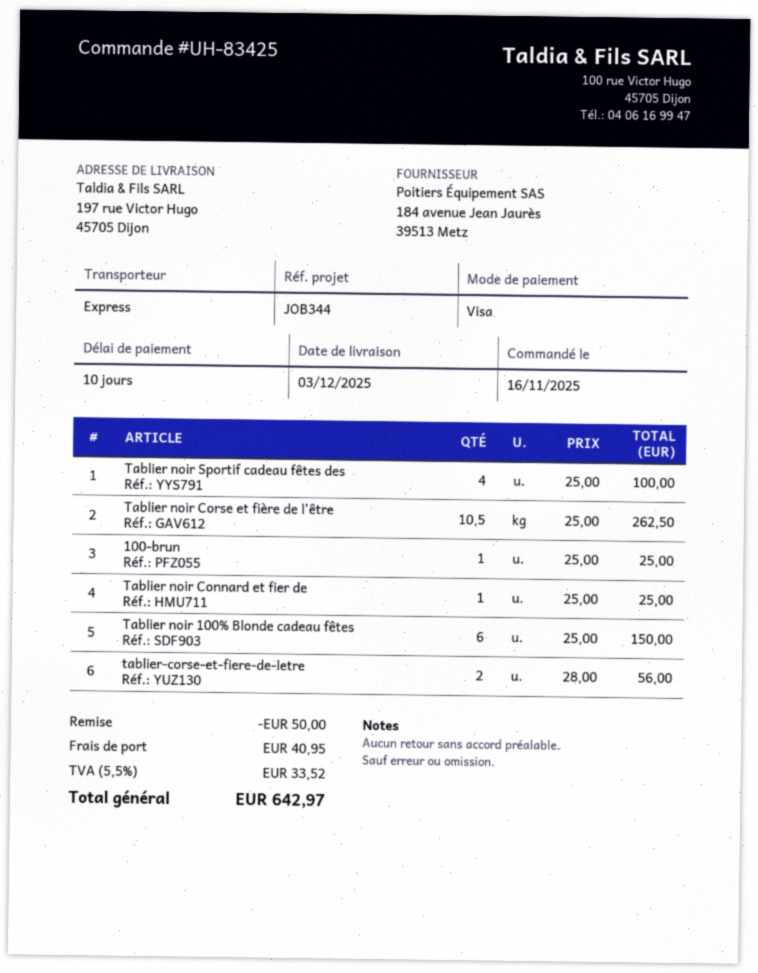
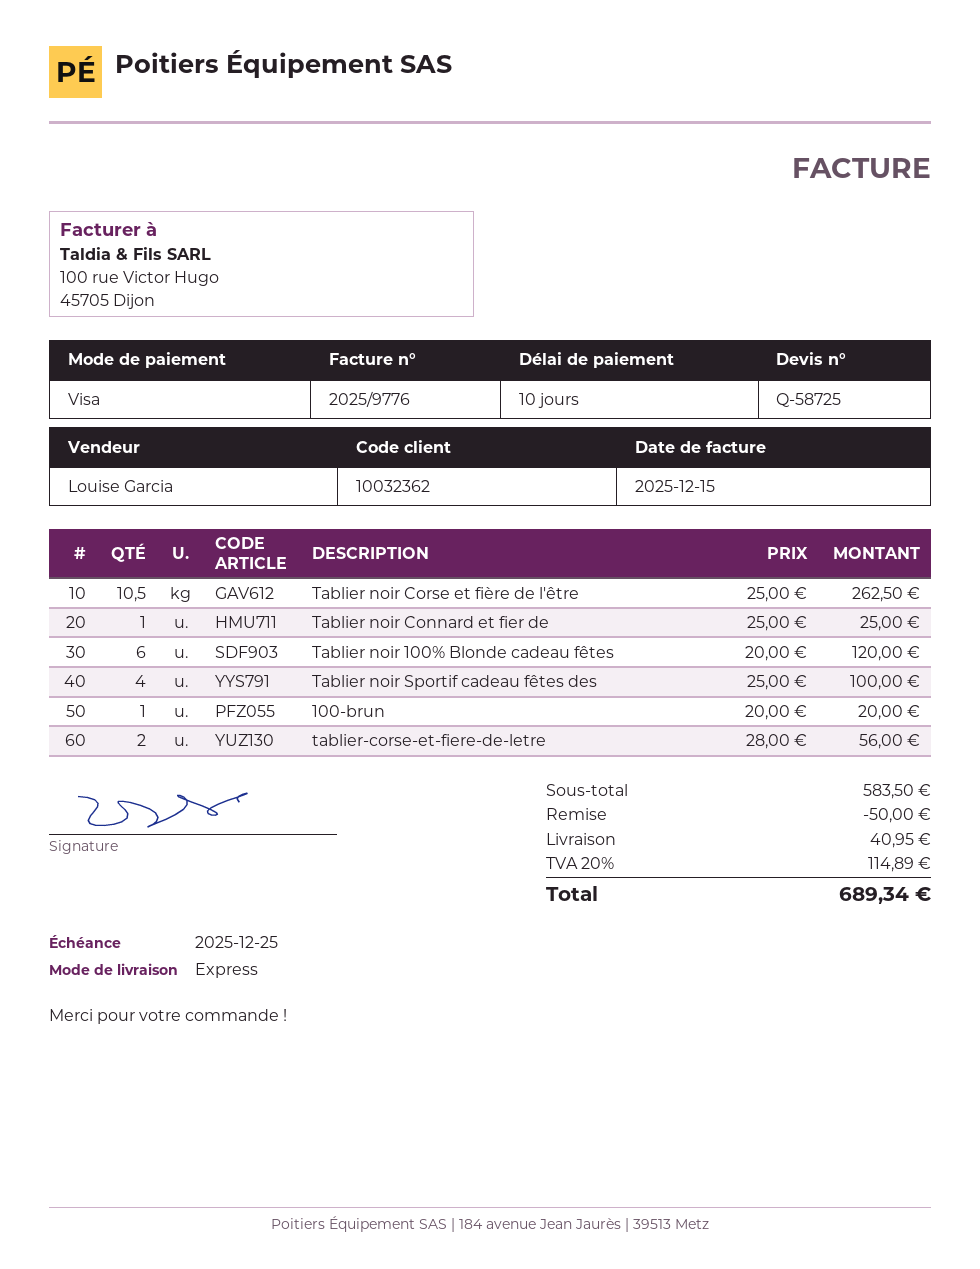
100-brun: 1 x 25.00 = 25.00 -> 1 x 20.00 = 20.00
Tablier noir 100% Blonde cadeau fêtes: 6 x 25.00 = 150.00 -> 6 x 20.00 = 120.00
tax: 5.5% = 33.52 -> 20% = 114.89
total: 642.97 -> 689.34

